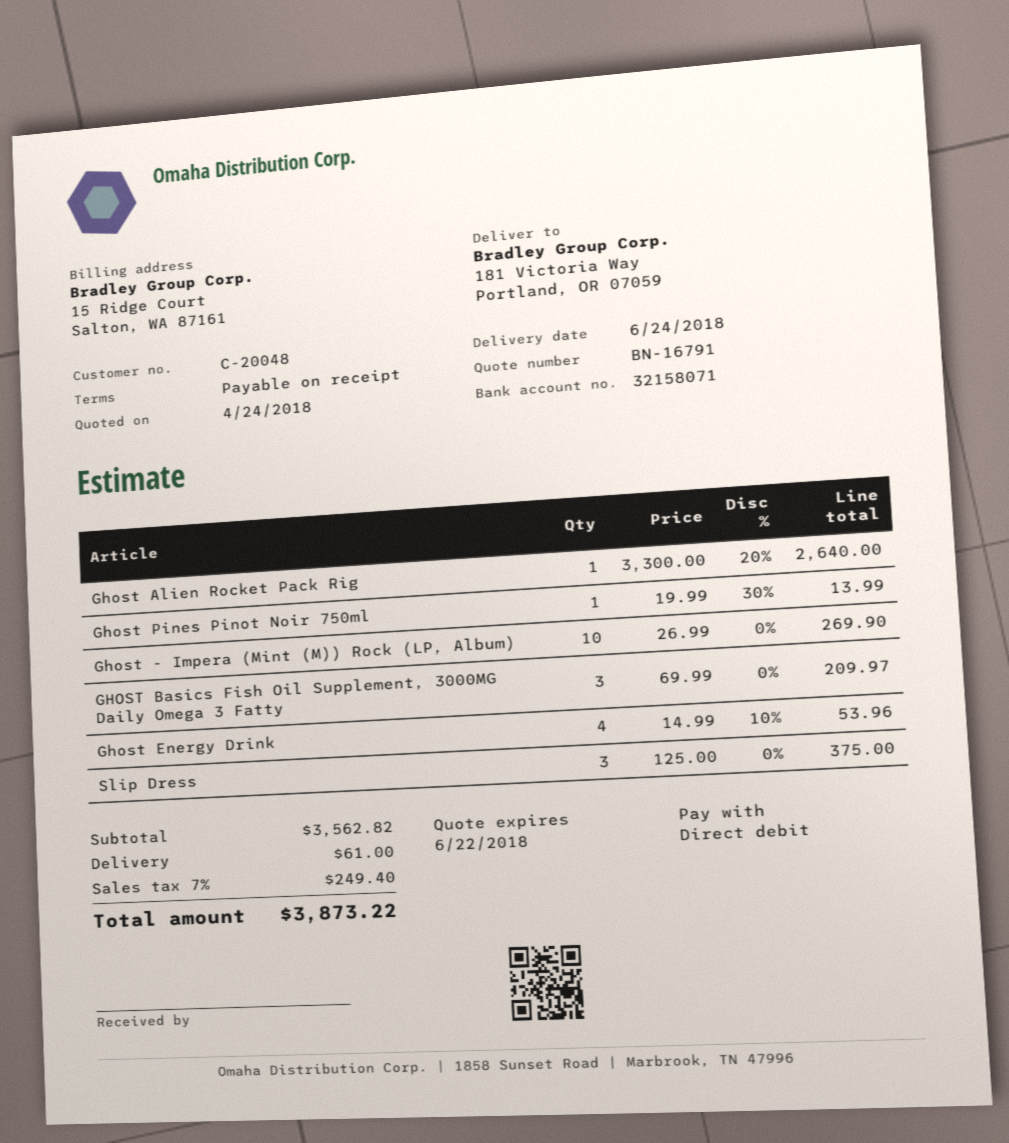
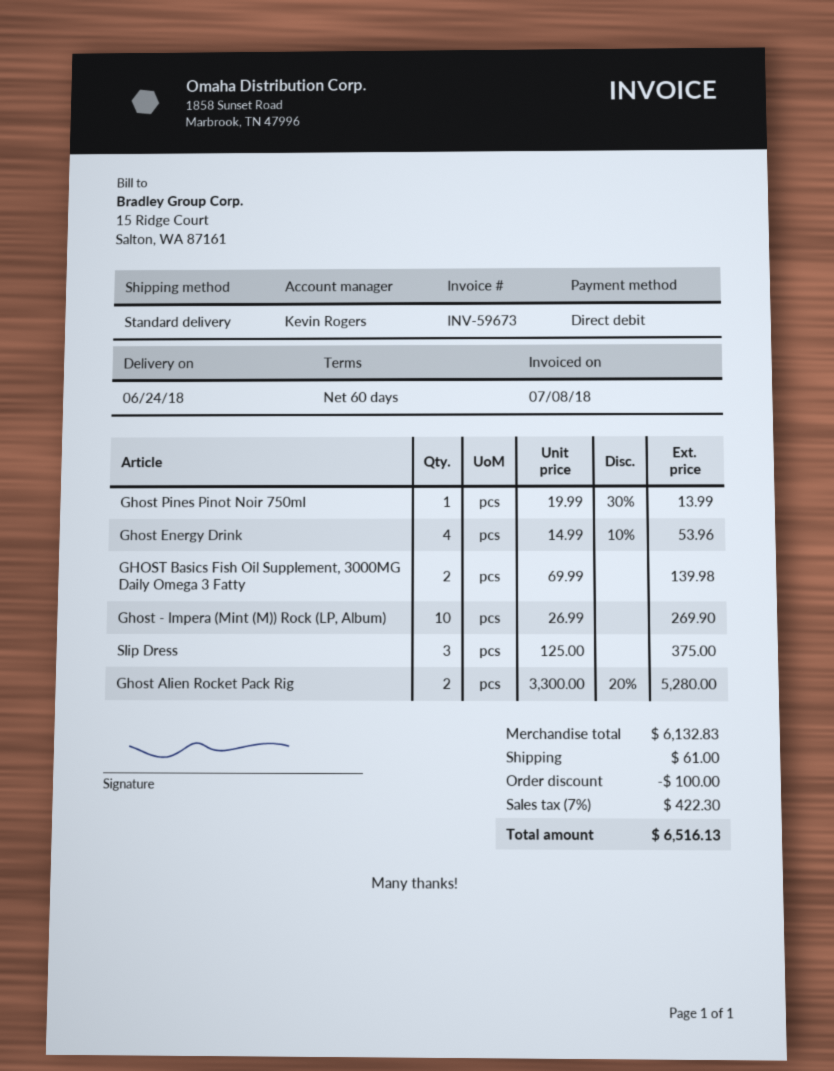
payment terms: on receipt -> 60 days
Ghost Alien Rocket Pack Rig: 1 x 3300.00 - 20% = 2640.00 -> 2 x 3300.00 - 20% = 5280.00
GHOST Basics Fish Oil Supplement, 3000MG Daily Omega 3 Fatty: 3 x 69.99 = 209.97 -> 2 x 69.99 = 139.98
subtotal: 3562.82 -> 6132.83
discount: none -> 100.00
tax: 7% = 249.40 -> 7% = 422.30
total: 3873.22 -> 6516.13

